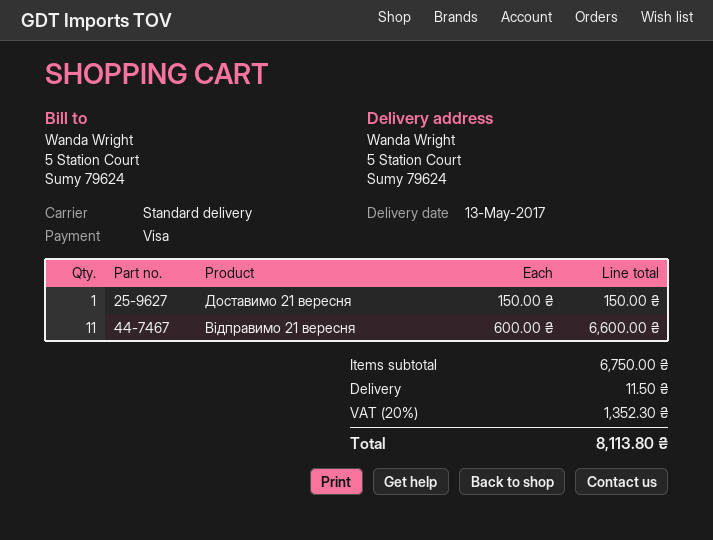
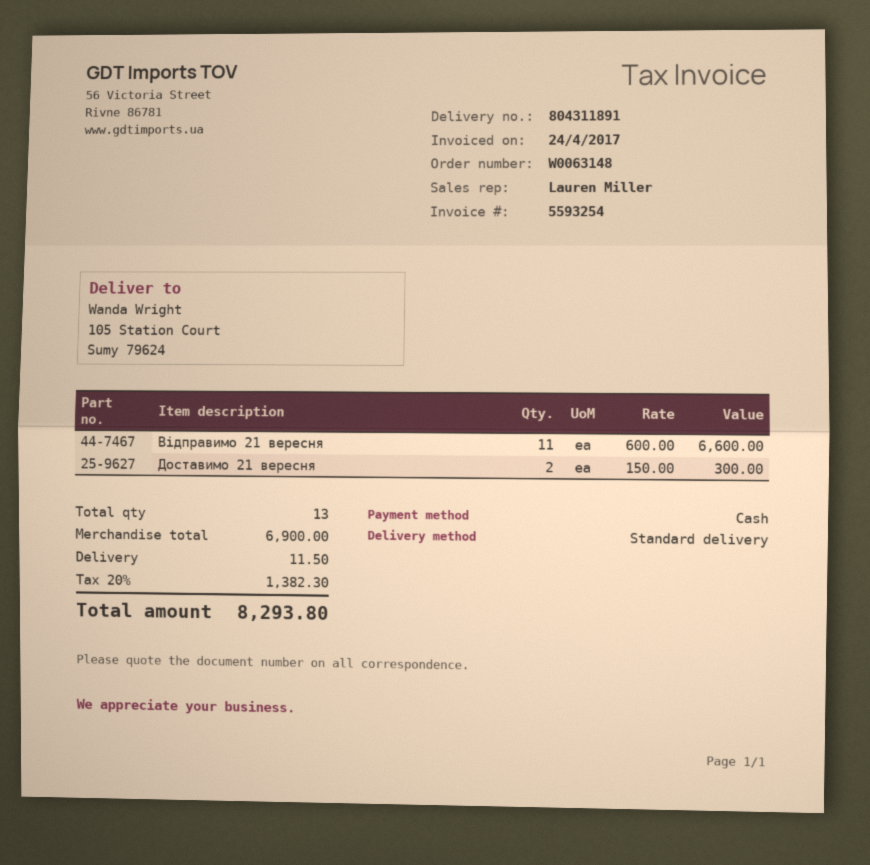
payment method: Visa -> cash
ship to: 5 Station Court, Sumy 79624 -> 105 Station Court, Sumy 79624
Доставимо 21 вересня: 1 x 150.00 = 150.00 -> 2 x 150.00 = 300.00
subtotal: 6750.00 -> 6900.00
tax: 20% = 1352.30 -> 20% = 1382.30
total: 8113.80 -> 8293.80

